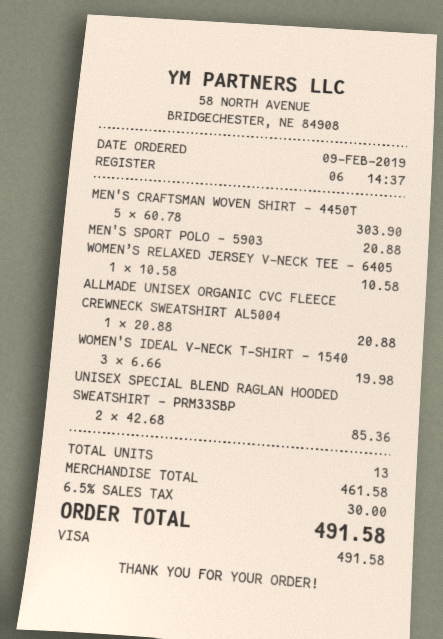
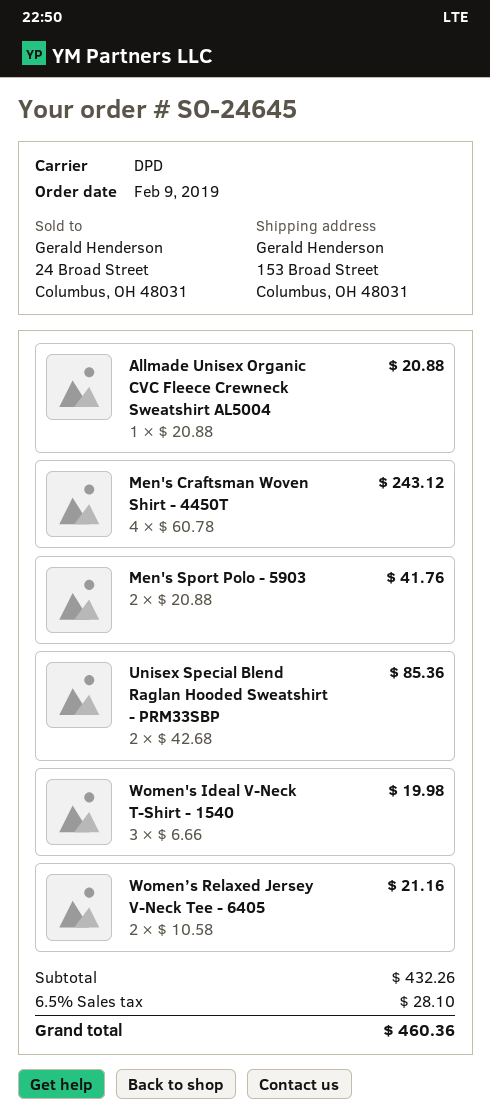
MEN'S CRAFTSMAN WOVEN SHIRT - 4450T: 5 x 60.78 = 303.90 -> 4 x 60.78 = 243.12
MEN'S SPORT POLO - 5903: 1 x 20.88 = 20.88 -> 2 x 20.88 = 41.76
WOMEN’S RELAXED JERSEY V-NECK TEE - 6405: 1 x 10.58 = 10.58 -> 2 x 10.58 = 21.16
subtotal: 461.58 -> 432.26
tax: 6.5% = 30.00 -> 6.5% = 28.10
total: 491.58 -> 460.36

